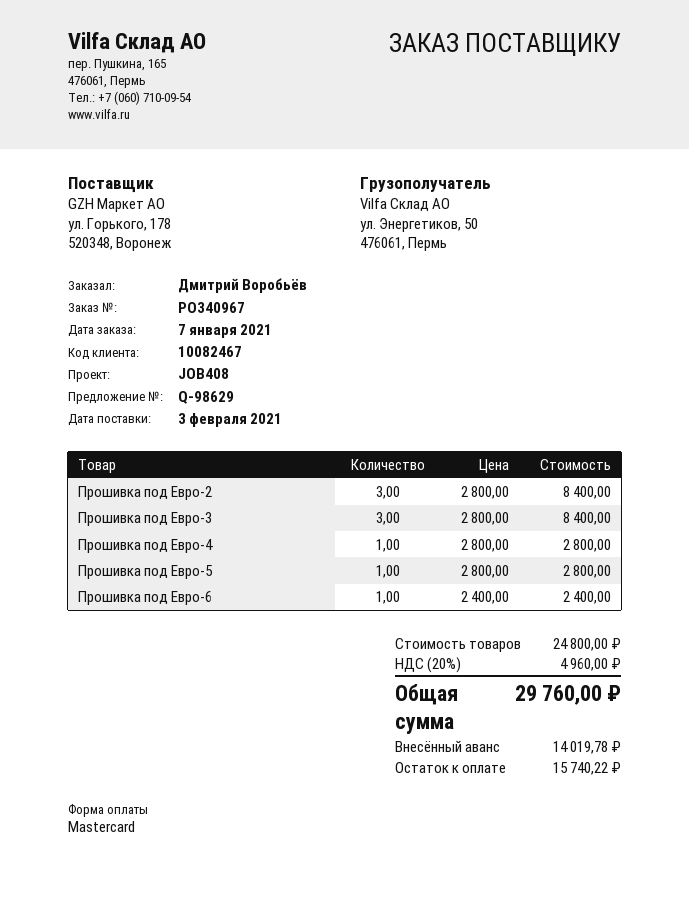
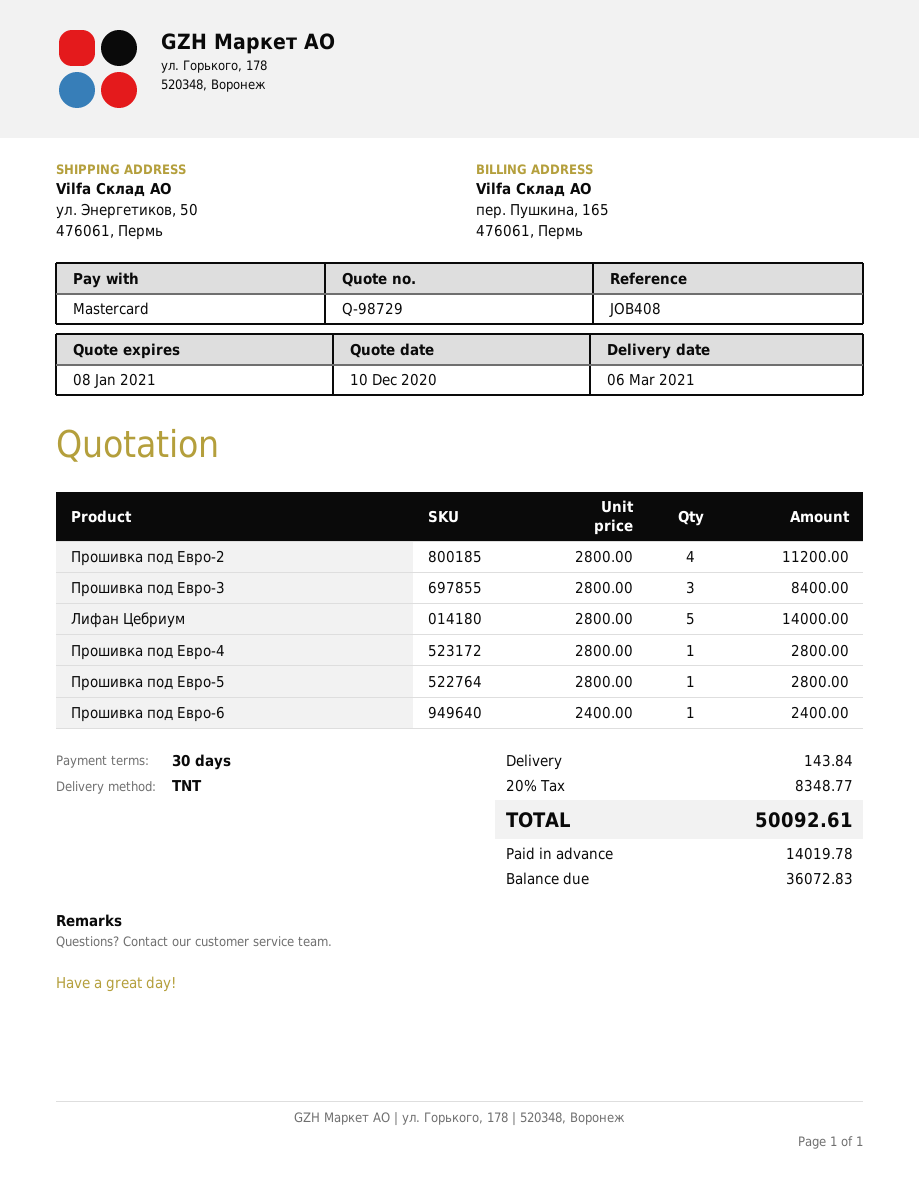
quote number: Q-98629 -> Q-98729
delivery date: 2021-02-03 -> 2021-03-06
Прошивка под Евро-2: 3 x 2800.00 = 8400.00 -> 4 x 2800.00 = 11200.00
Лифан Цебриум: none -> 5 x 2800.00 = 14000.00
shipping: none -> 143.84
tax: 20% = 4960.00 -> 20% = 8348.77
total: 29760.00 -> 50092.61
balance: 15740.22 -> 36072.83

